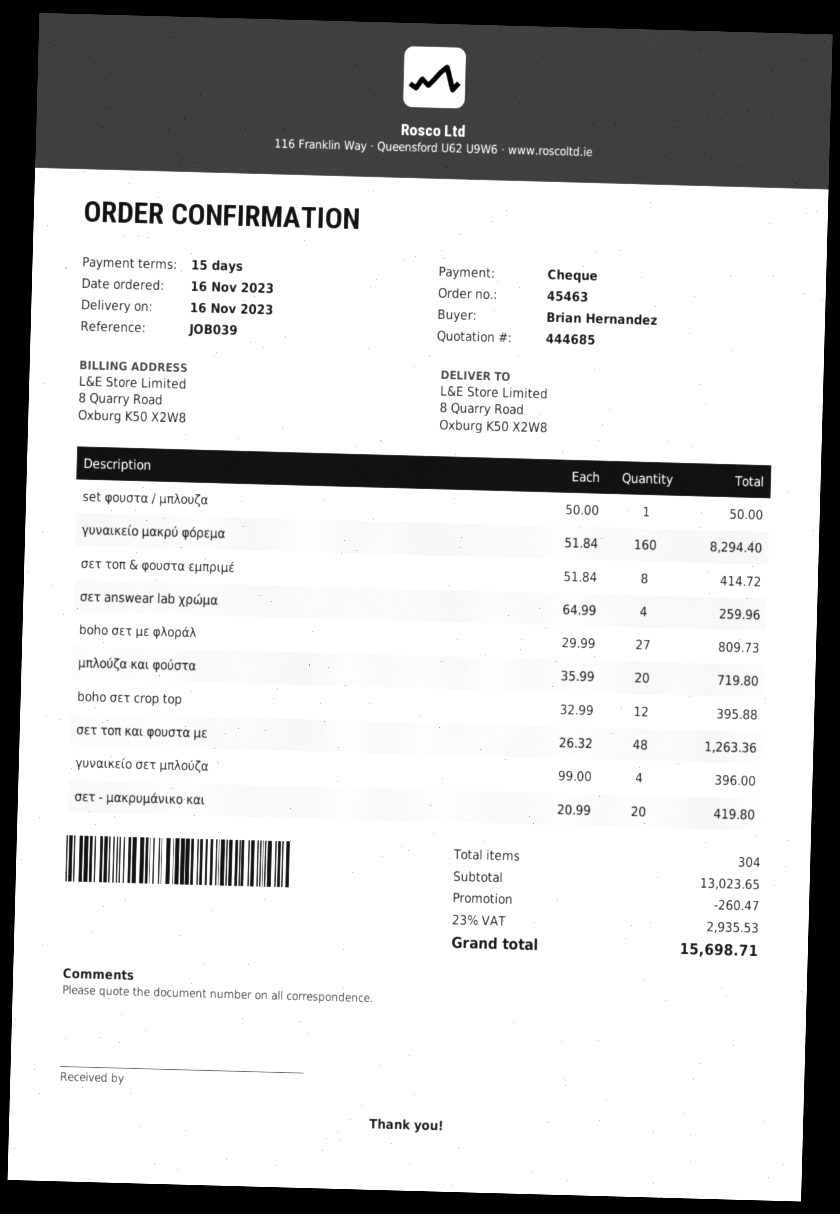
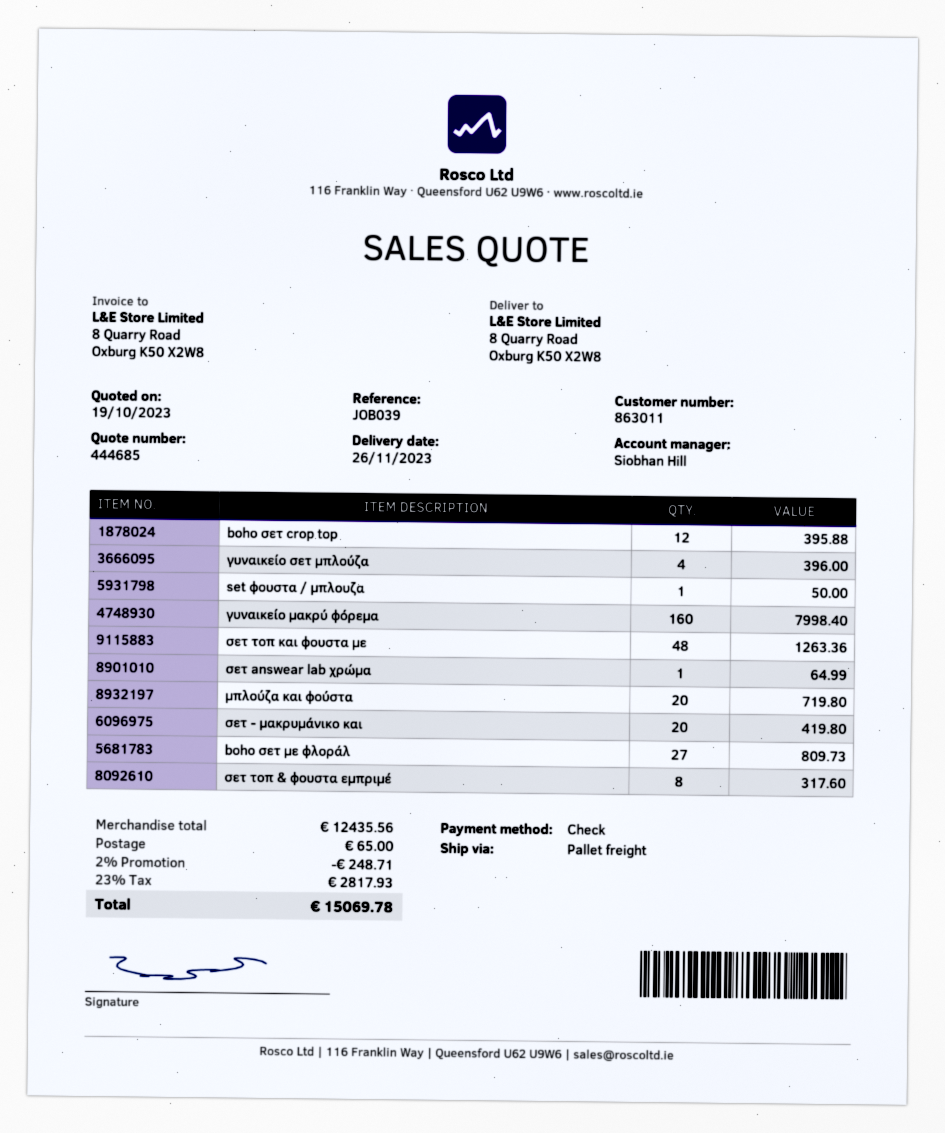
delivery date: 2023-11-16 -> 2023-11-26
γυναικείο μακρύ φόρεμα: 160 for 8294.40 -> 160 for 7998.40
σετ τοπ & φουστα εμπριμέ: 8 for 414.72 -> 8 for 317.60
σετ answear lab χρώμα: 4 for 259.96 -> 1 for 64.99
subtotal: 13023.65 -> 12435.56
discount: 260.47 -> 248.71
shipping: none -> 65.00
tax: 23% = 2935.53 -> 23% = 2817.93
total: 15698.71 -> 15069.78

